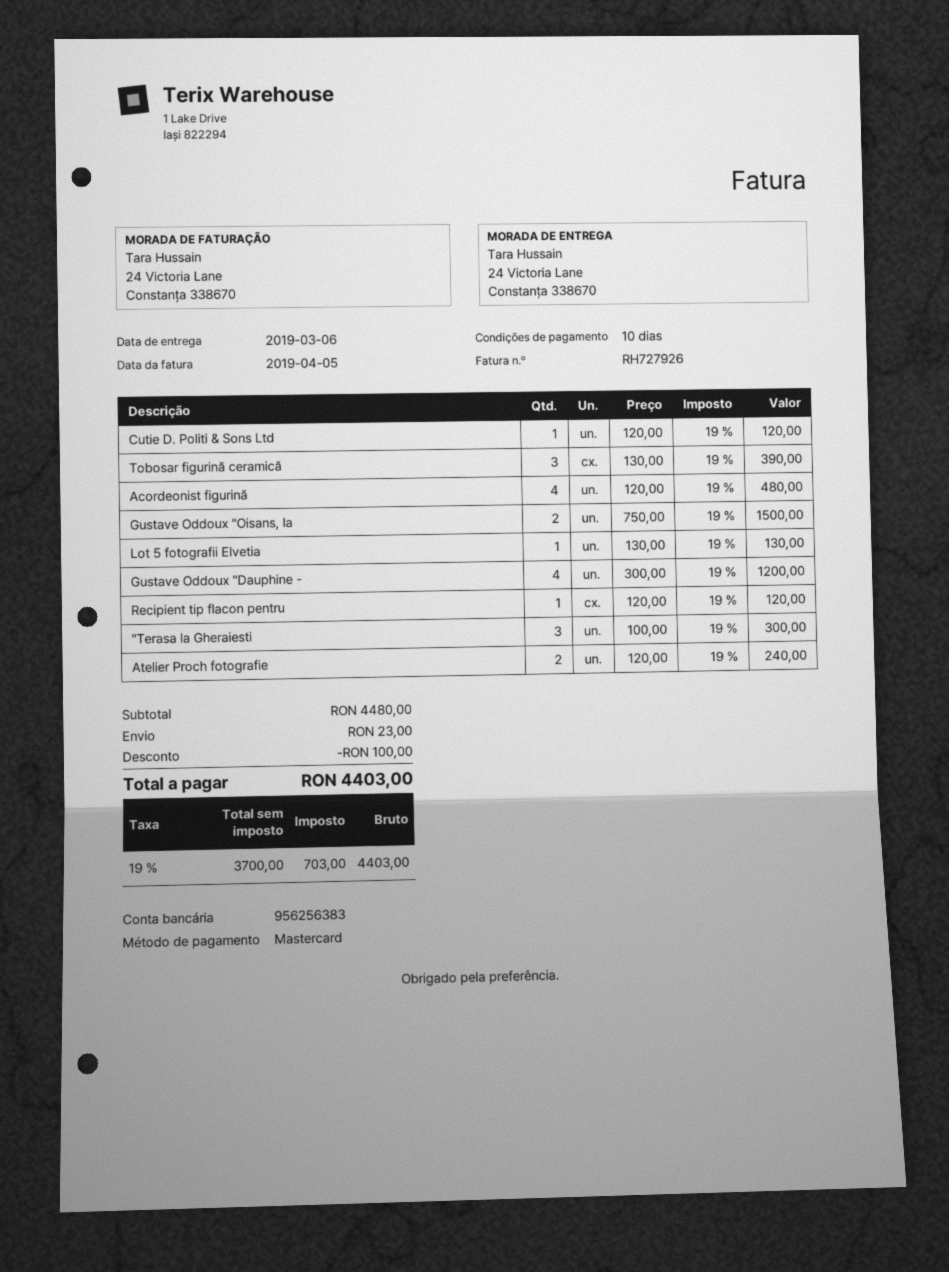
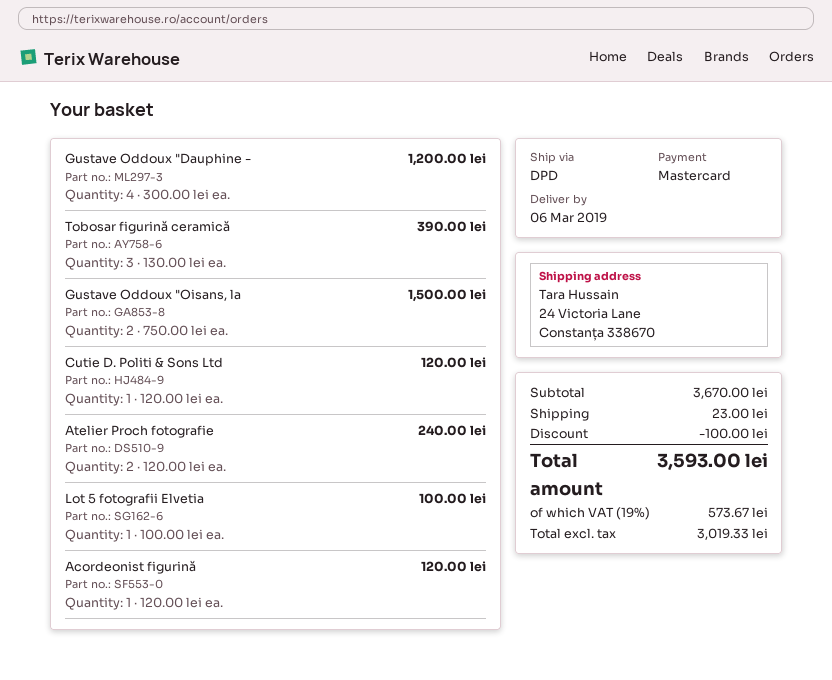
Acordeonist figurină: 4 x 120.00 = 480.00 -> 1 x 120.00 = 120.00
Lot 5 fotografii Elvetia: 1 x 130.00 = 130.00 -> 1 x 100.00 = 100.00
Recipient tip flacon pentru: 1 x 120.00 = 120.00 -> none
"Terasa la Gheraiesti: 3 x 100.00 = 300.00 -> none
subtotal: 4480.00 -> 3670.00
net: 3700.00 -> 3019.33
tax: 19% = 703.00 -> 19% = 573.67
total: 4403.00 -> 3593.00

